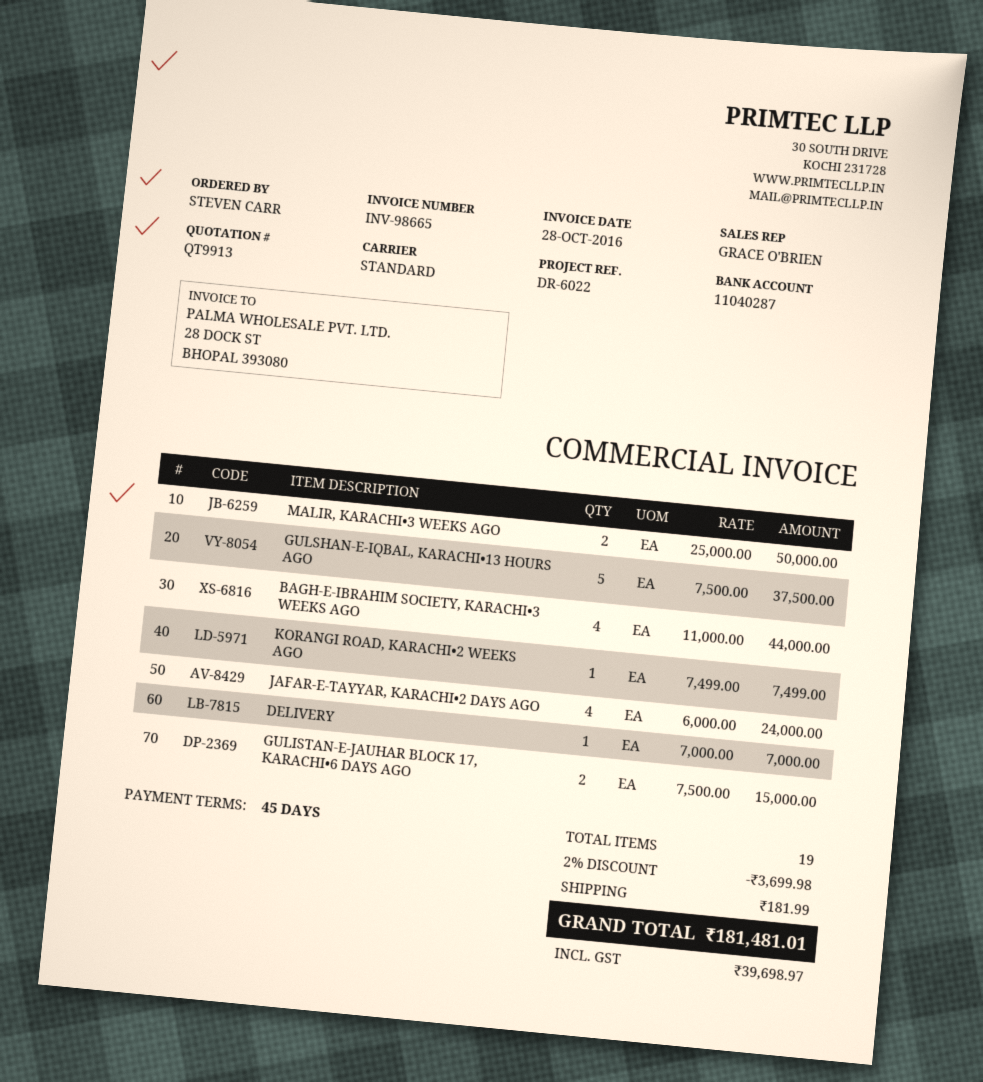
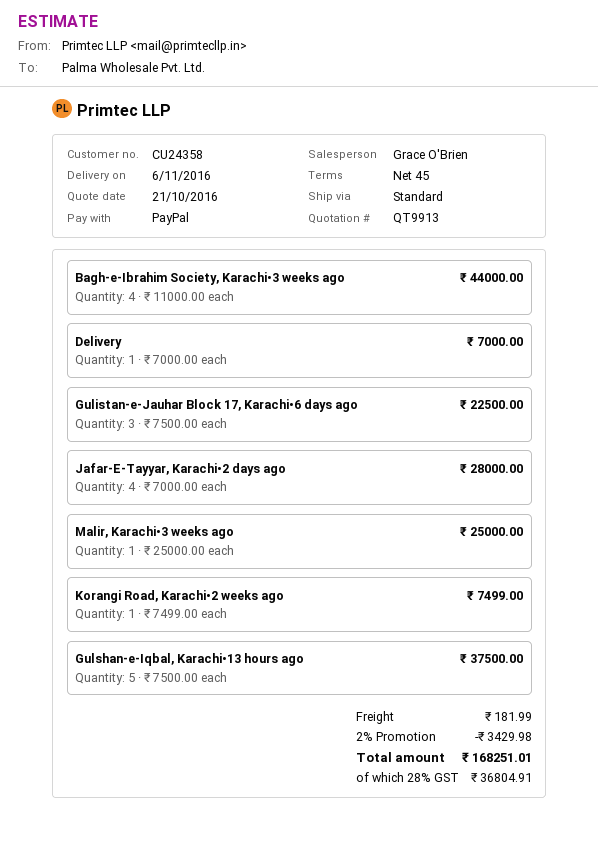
MALIR, KARACHI•3 WEEKS AGO: 2 x 25000.00 = 50000.00 -> 1 x 25000.00 = 25000.00
JAFAR-E-TAYYAR, KARACHI•2 DAYS AGO: 4 x 6000.00 = 24000.00 -> 4 x 7000.00 = 28000.00
GULISTAN-E-JAUHAR BLOCK 17, KARACHI•6 DAYS AGO: 2 x 7500.00 = 15000.00 -> 3 x 7500.00 = 22500.00
discount: 2% = 3699.98 -> 2% = 3429.98
tax: 39698.97 -> 36804.91
total: 181481.01 -> 168251.01

